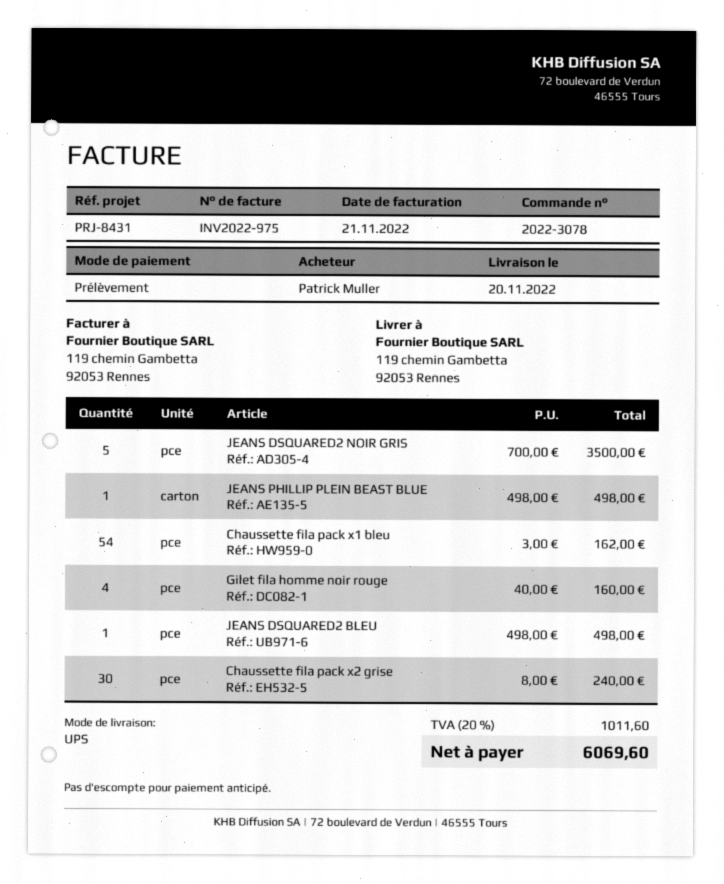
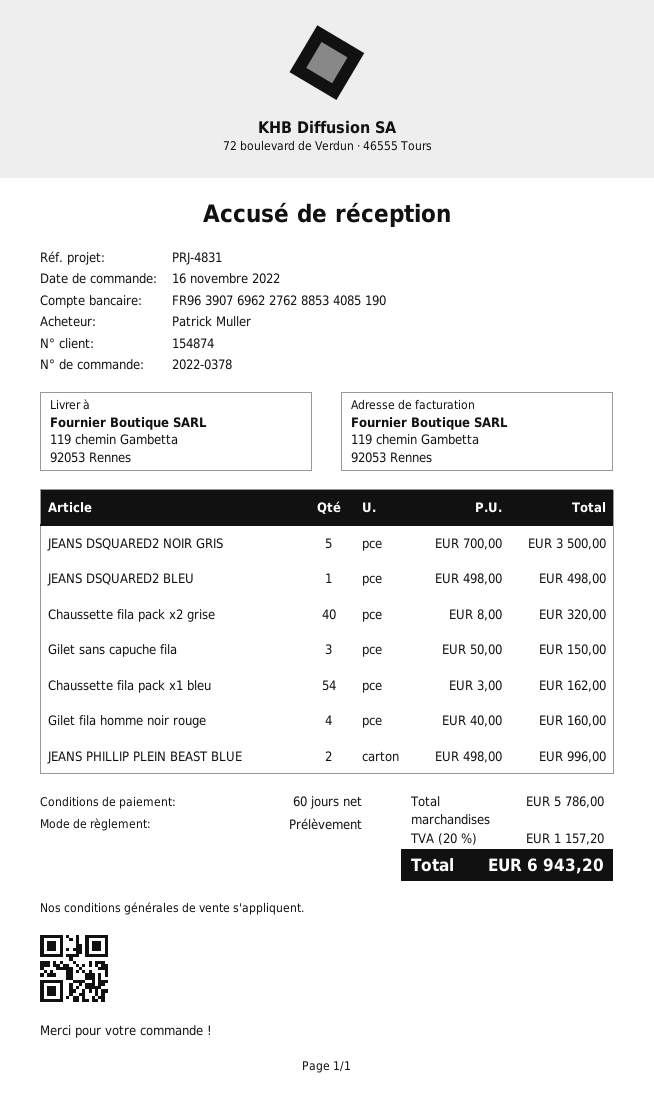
order number: 2022-3078 -> 2022-0378
reference: PRJ-8431 -> PRJ-4831
JEANS PHILLIP PLEIN BEAST BLUE: 1 x 498.00 = 498.00 -> 2 x 498.00 = 996.00
Chaussette fila pack x2 grise: 30 x 8.00 = 240.00 -> 40 x 8.00 = 320.00
Gilet sans capuche fila: none -> 3 x 50.00 = 150.00
tax: 20% = 1011.60 -> 20% = 1157.20
total: 6069.60 -> 6943.20

